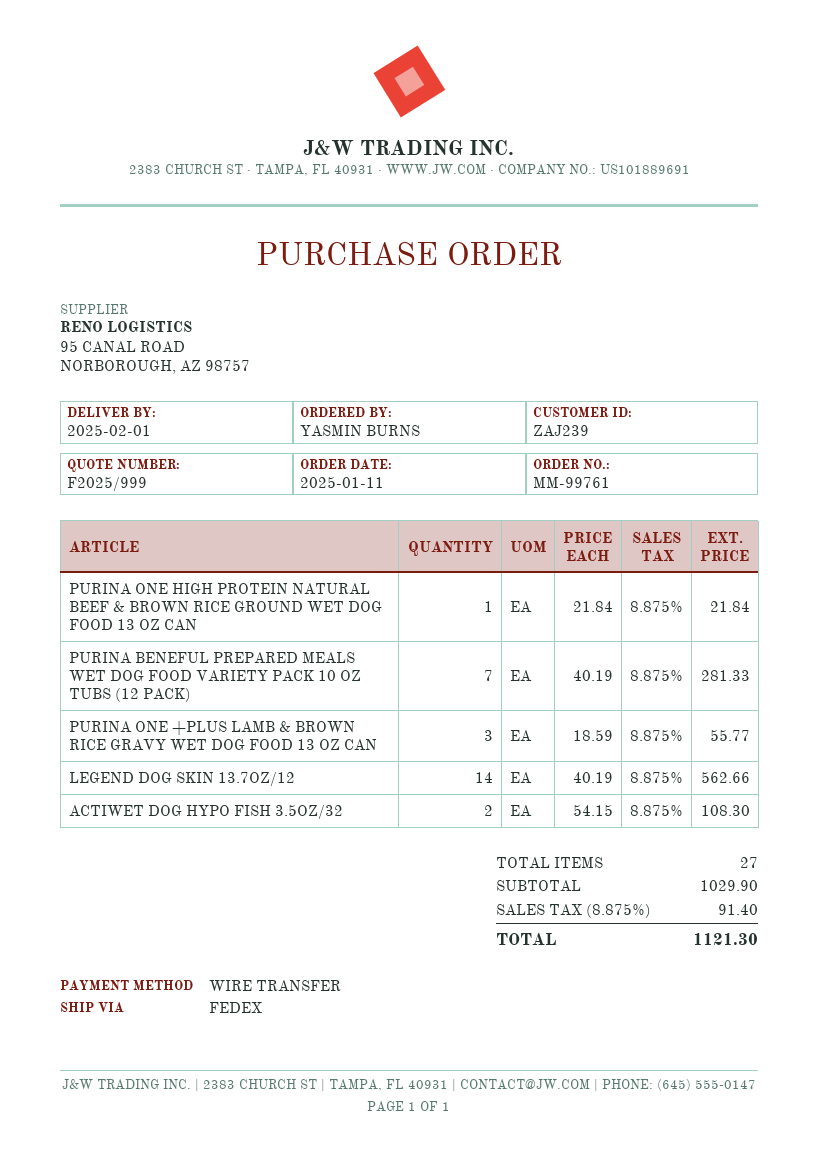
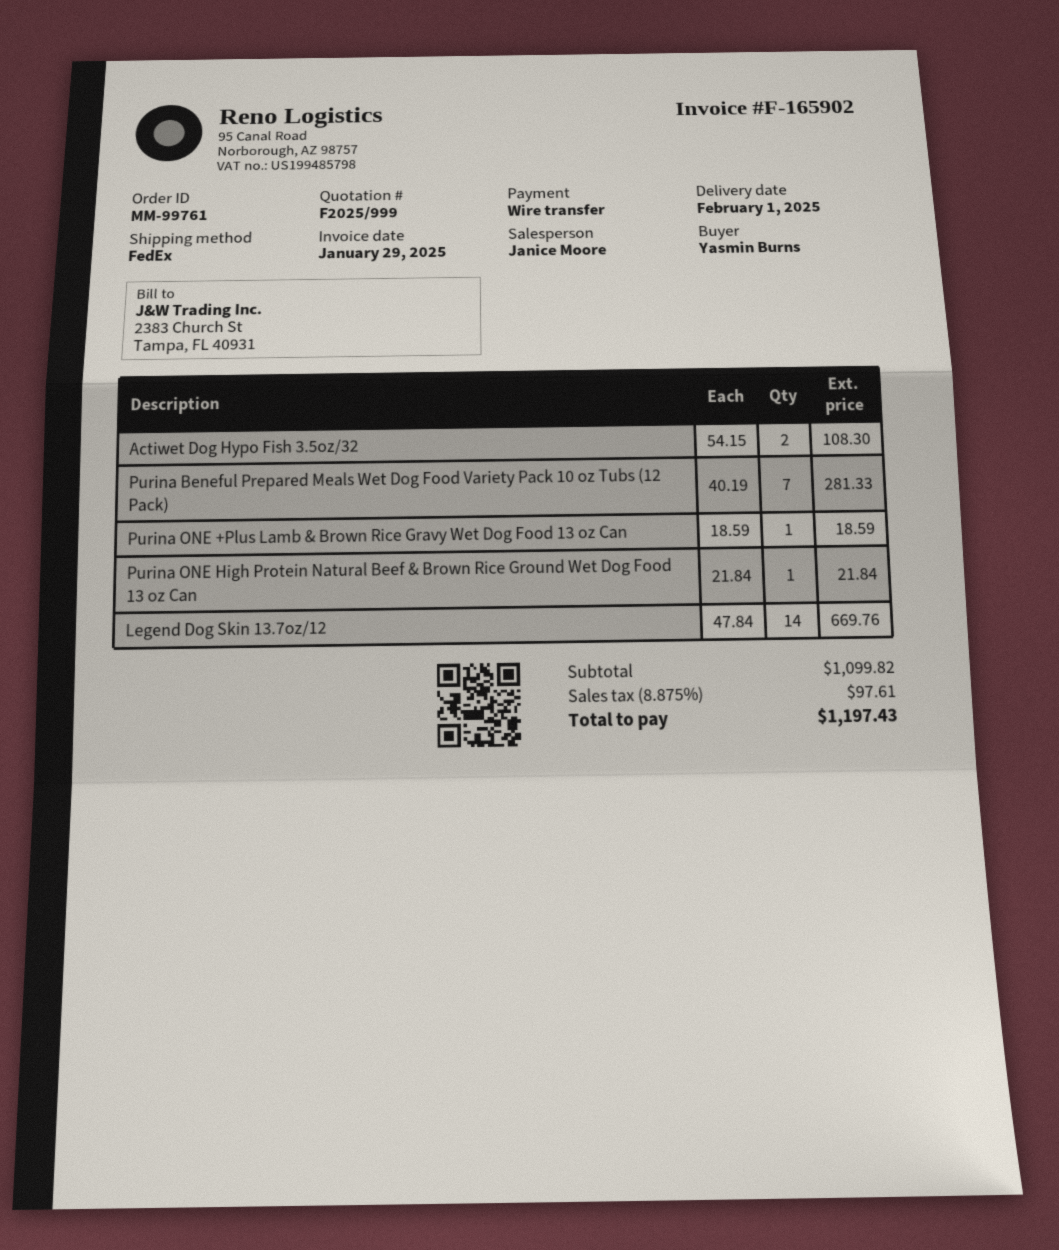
PURINA ONE +PLUS LAMB & BROWN RICE GRAVY WET DOG FOOD 13 OZ CAN: 3 x 18.59 = 55.77 -> 1 x 18.59 = 18.59
LEGEND DOG SKIN 13.7OZ/12: 14 x 40.19 = 562.66 -> 14 x 47.84 = 669.76
subtotal: 1029.90 -> 1099.82
tax: 8.875% = 91.40 -> 8.875% = 97.61
total: 1121.30 -> 1197.43

